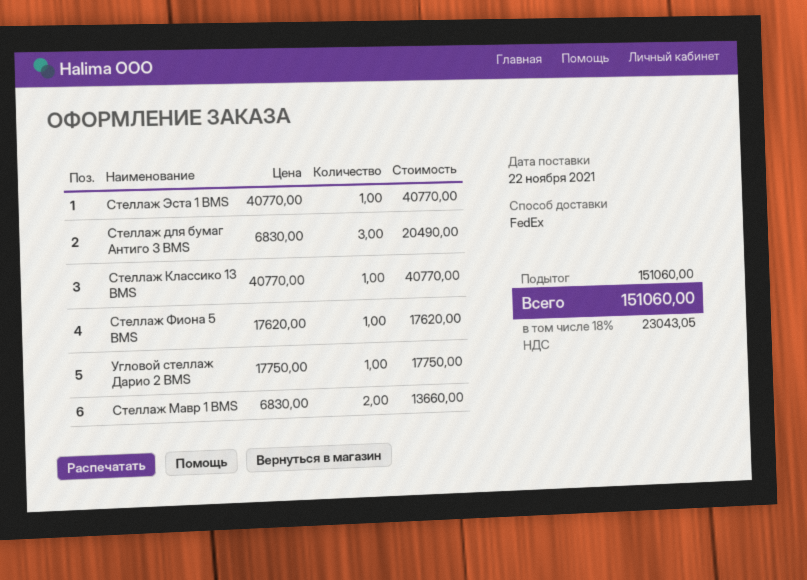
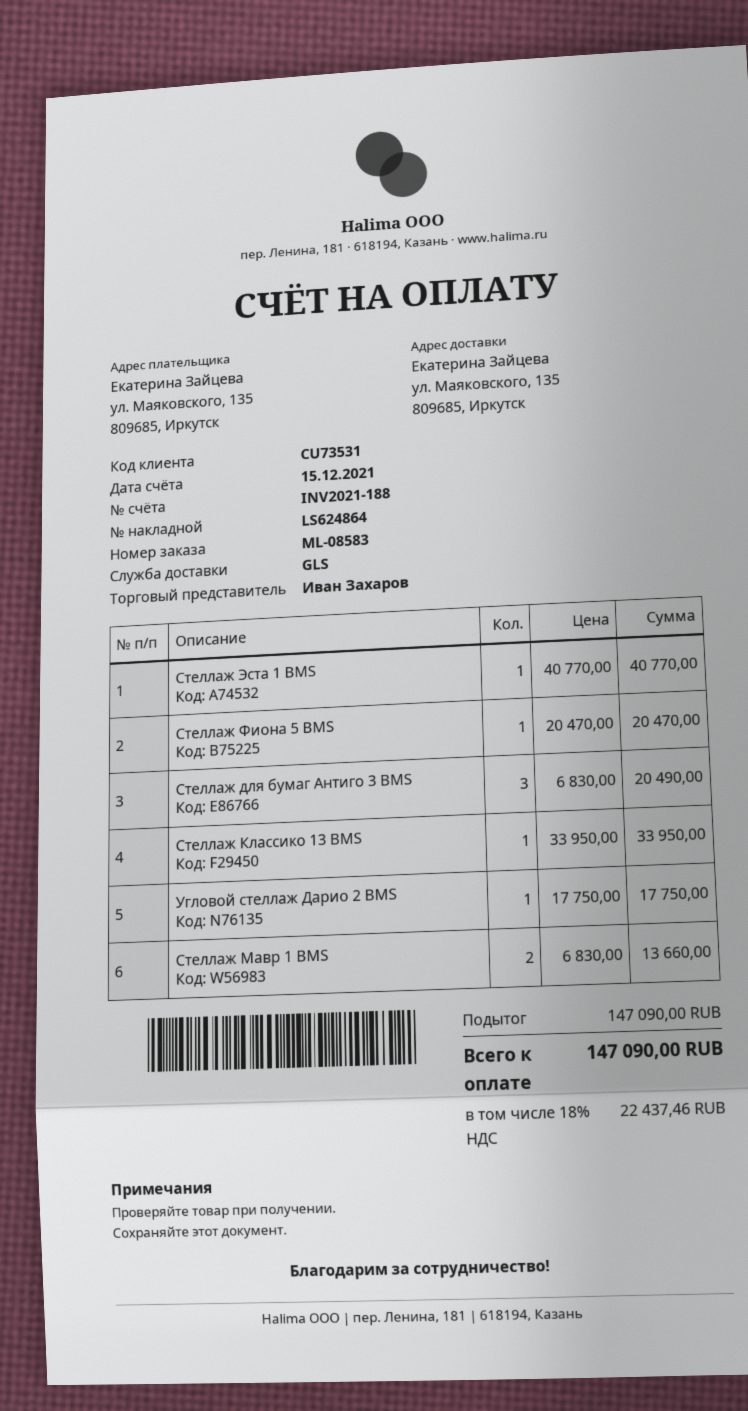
shipping method: FedEx -> GLS
Стеллаж Классико 13 BMS: 1 x 40770.00 = 40770.00 -> 1 x 33950.00 = 33950.00
Стеллаж Фиона 5 BMS: 1 x 17620.00 = 17620.00 -> 1 x 20470.00 = 20470.00
subtotal: 151060.00 -> 147090.00
tax: 18% = 23043.05 -> 18% = 22437.46
total: 151060.00 -> 147090.00

